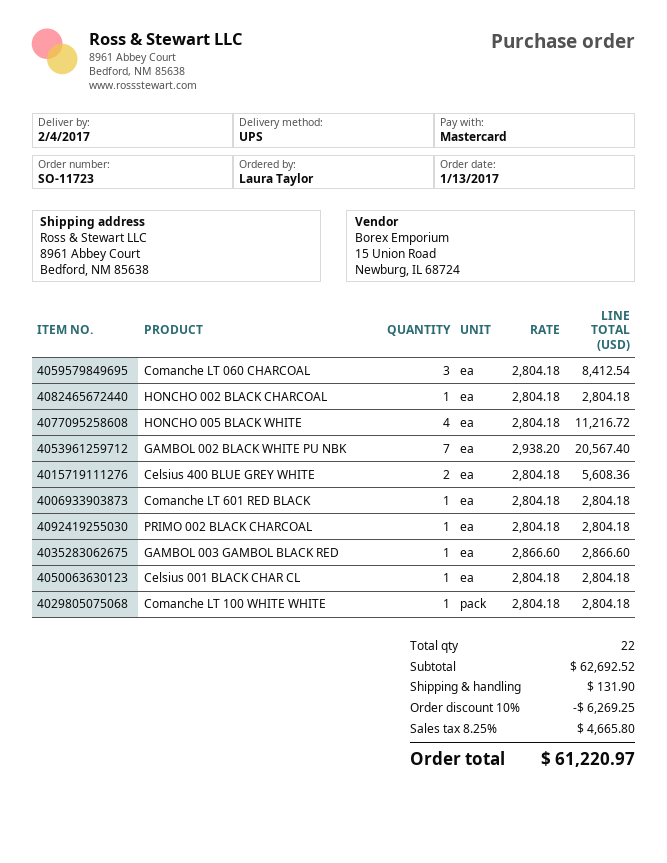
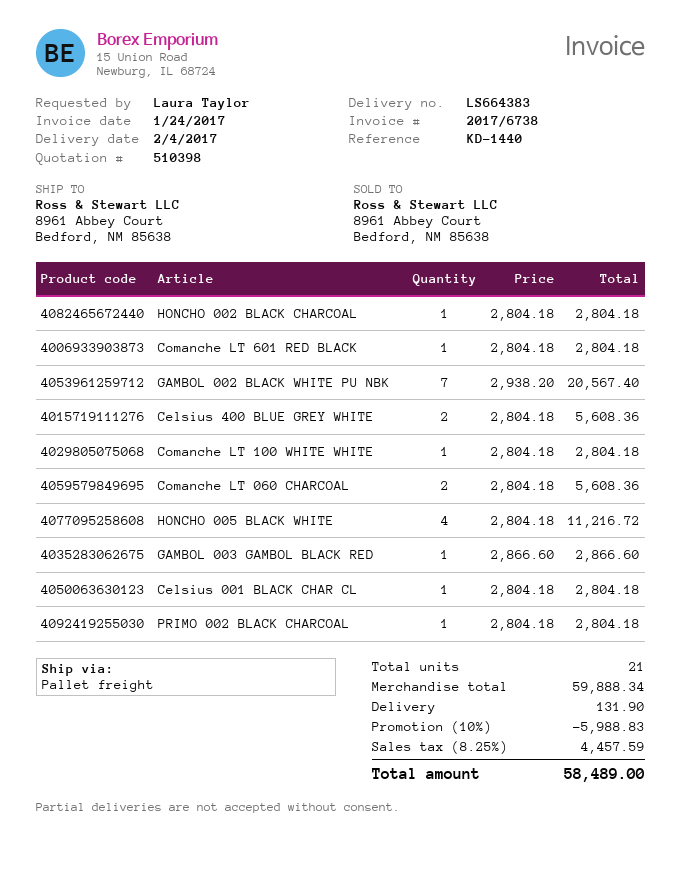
shipping method: UPS -> pallet freight
Comanche LT 060 CHARCOAL: 3 x 2804.18 = 8412.54 -> 2 x 2804.18 = 5608.36
total quantity: 22 -> 21
subtotal: 62692.52 -> 59888.34
discount: 10% = 6269.25 -> 10% = 5988.83
tax: 8.25% = 4665.80 -> 8.25% = 4457.59
total: 61220.97 -> 58489.00

